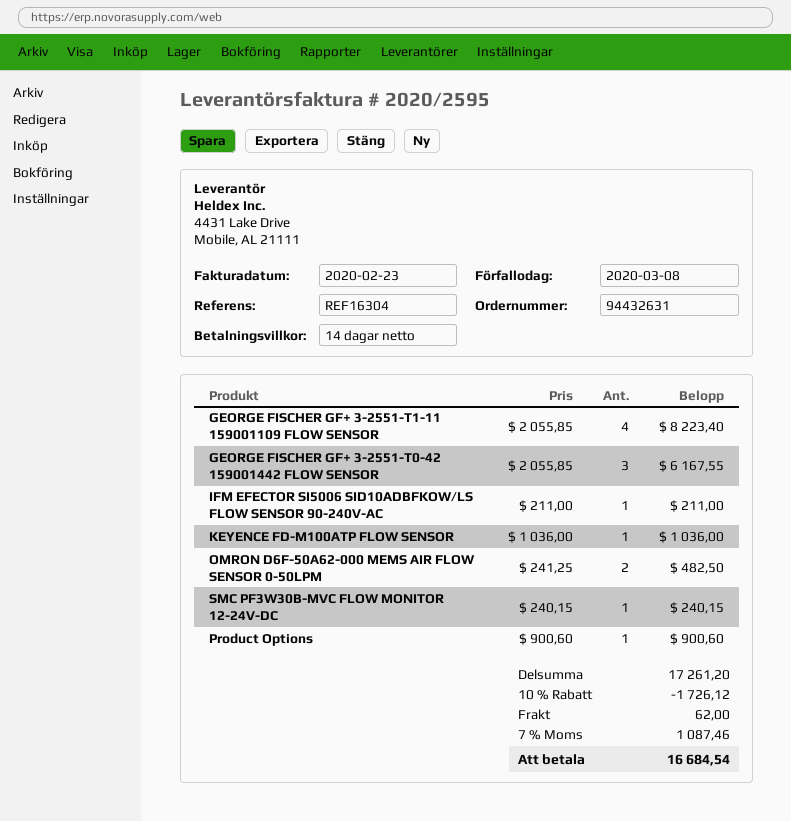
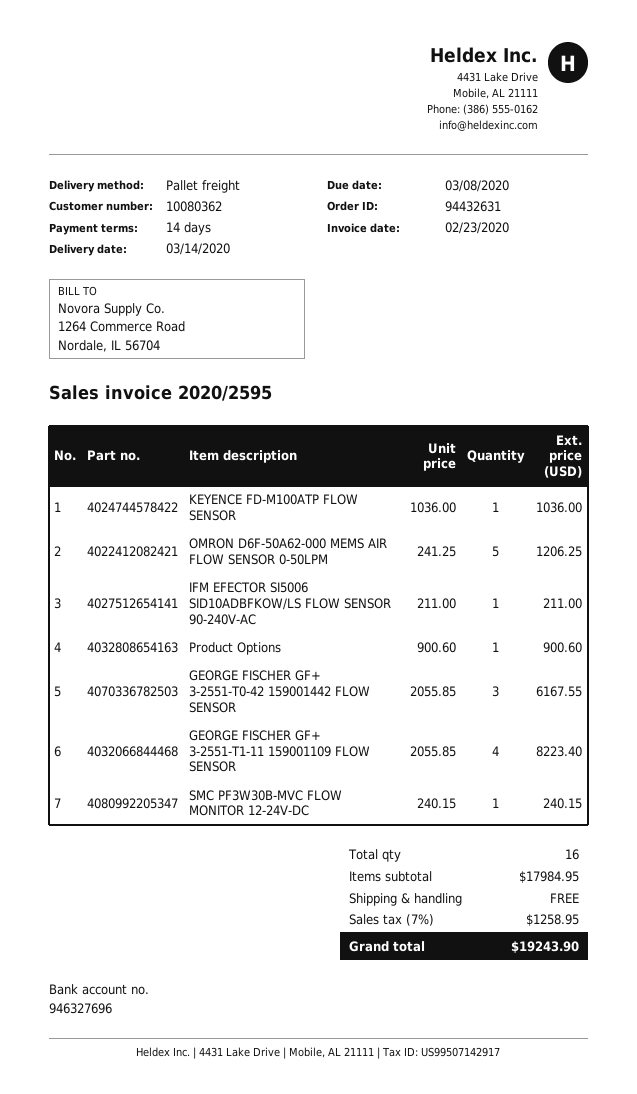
OMRON D6F-50A62-000 MEMS AIR FLOW SENSOR 0-50LPM: 2 x 241.25 = 482.50 -> 5 x 241.25 = 1206.25
subtotal: 17261.20 -> 17984.95
discount: 10% = 1726.12 -> none
shipping: 62.00 -> 0.00
tax: 7% = 1087.46 -> 7% = 1258.95
total: 16684.54 -> 19243.90

